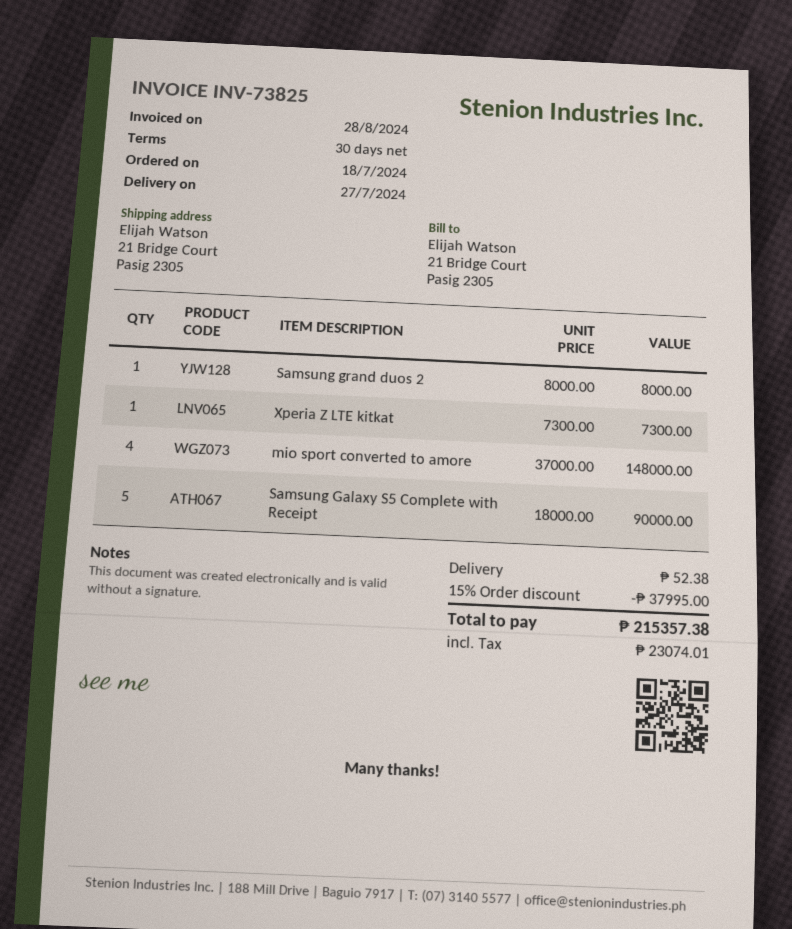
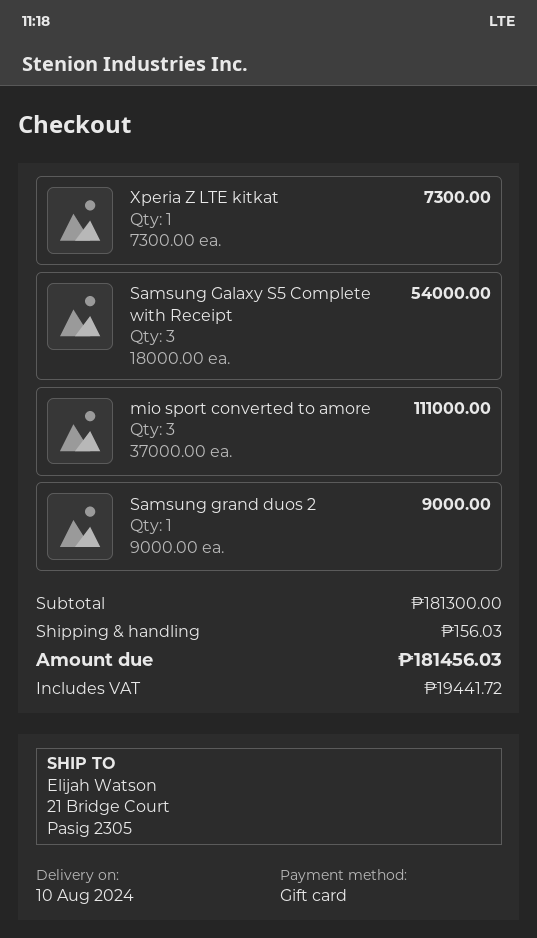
delivery date: 2024-07-27 -> 2024-08-10
Samsung grand duos 2: 1 x 8000.00 = 8000.00 -> 1 x 9000.00 = 9000.00
mio sport converted to amore: 4 x 37000.00 = 148000.00 -> 3 x 37000.00 = 111000.00
Samsung Galaxy S5 Complete with Receipt: 5 x 18000.00 = 90000.00 -> 3 x 18000.00 = 54000.00
discount: 15% = 37995.00 -> none
shipping: 52.38 -> 156.03
tax: 23074.01 -> 19441.72
total: 215357.38 -> 181456.03

